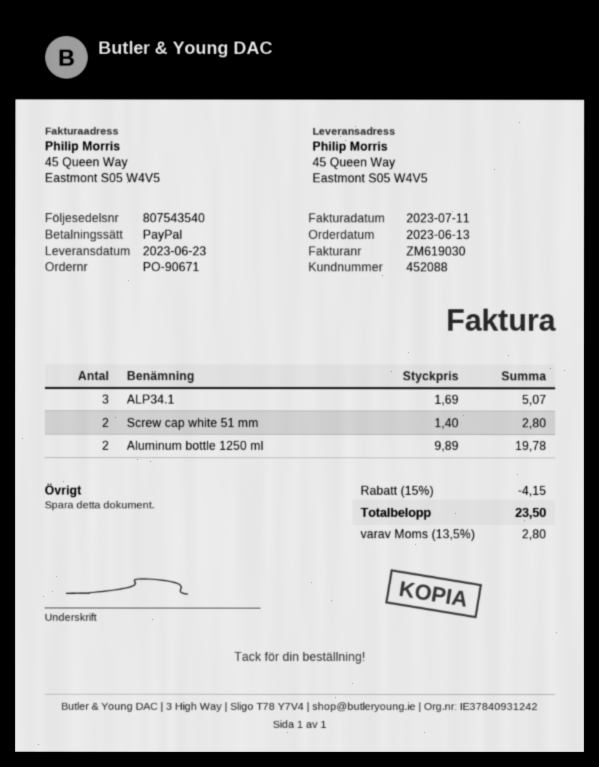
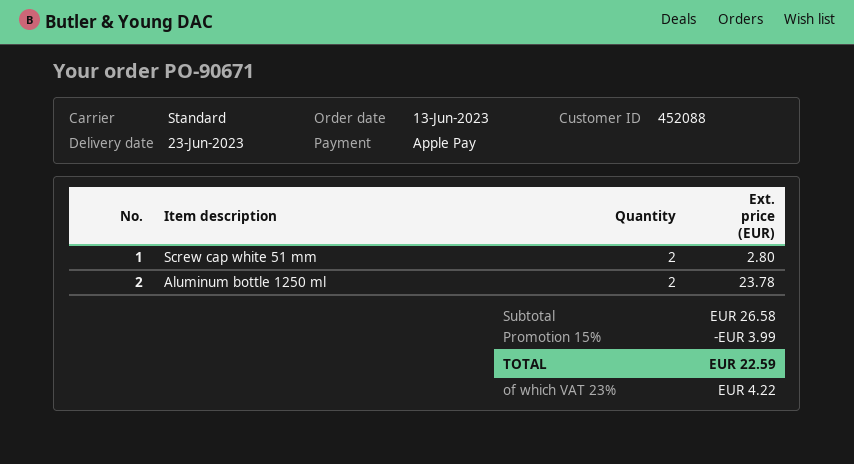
payment method: PayPal -> Apple Pay
ALP34.1: 3 for 5.07 -> none
Aluminum bottle 1250 ml: 2 for 19.78 -> 2 for 23.78
discount: 15% = 4.15 -> 15% = 3.99
tax: 13.5% = 2.80 -> 23% = 4.22
total: 23.50 -> 22.59

